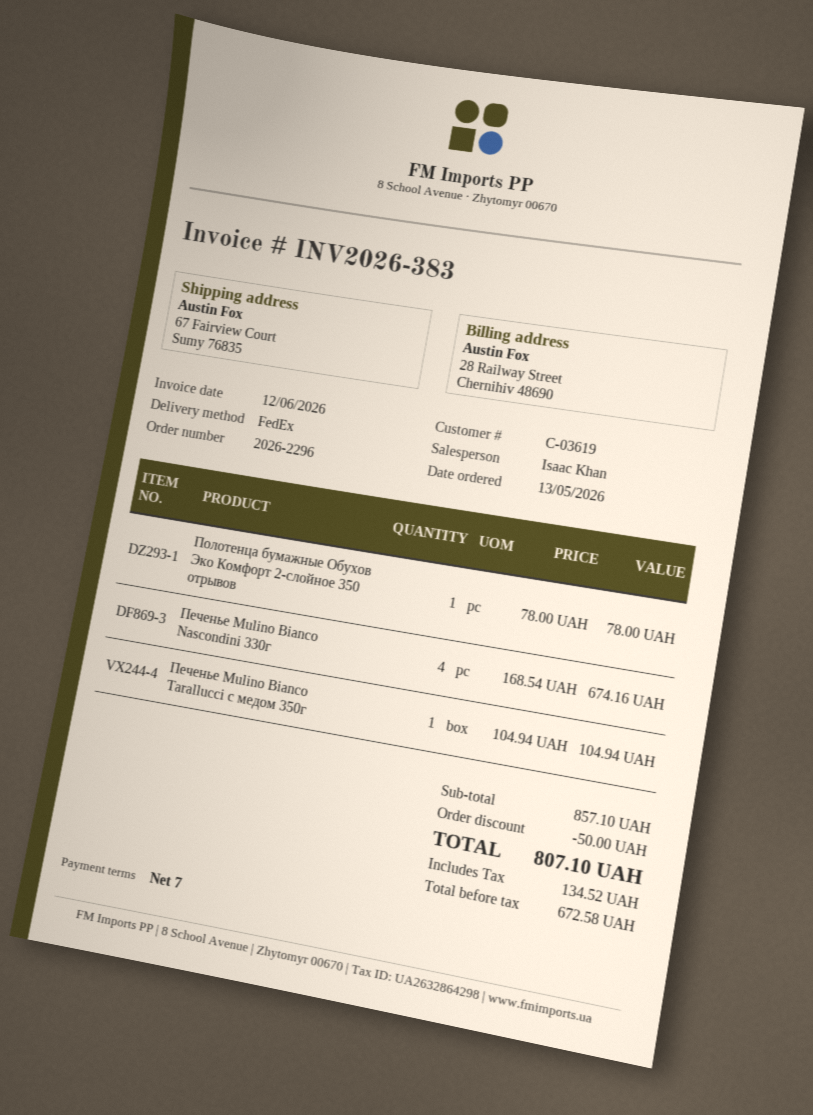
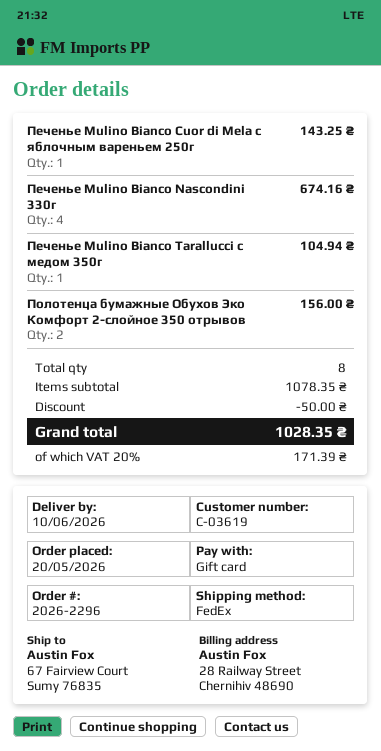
order date: 2026-05-13 -> 2026-05-20
Полотенца бумажные Обухов Эко Комфорт 2-слойное 350 отрывов: 1 for 78.00 -> 2 for 156.00
Печенье Mulino Bianco Cuor di Mela с яблочным вареньем 250г: none -> 1 for 143.25
subtotal: 857.10 -> 1078.35
tax: 134.52 -> 171.39
total: 807.10 -> 1028.35

